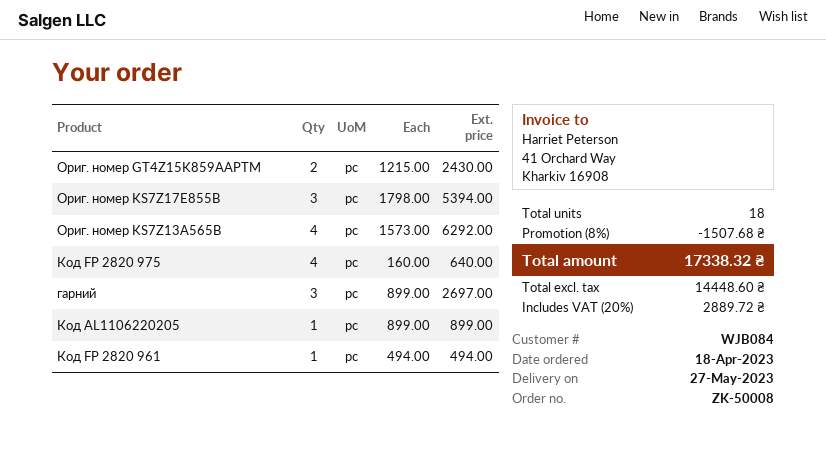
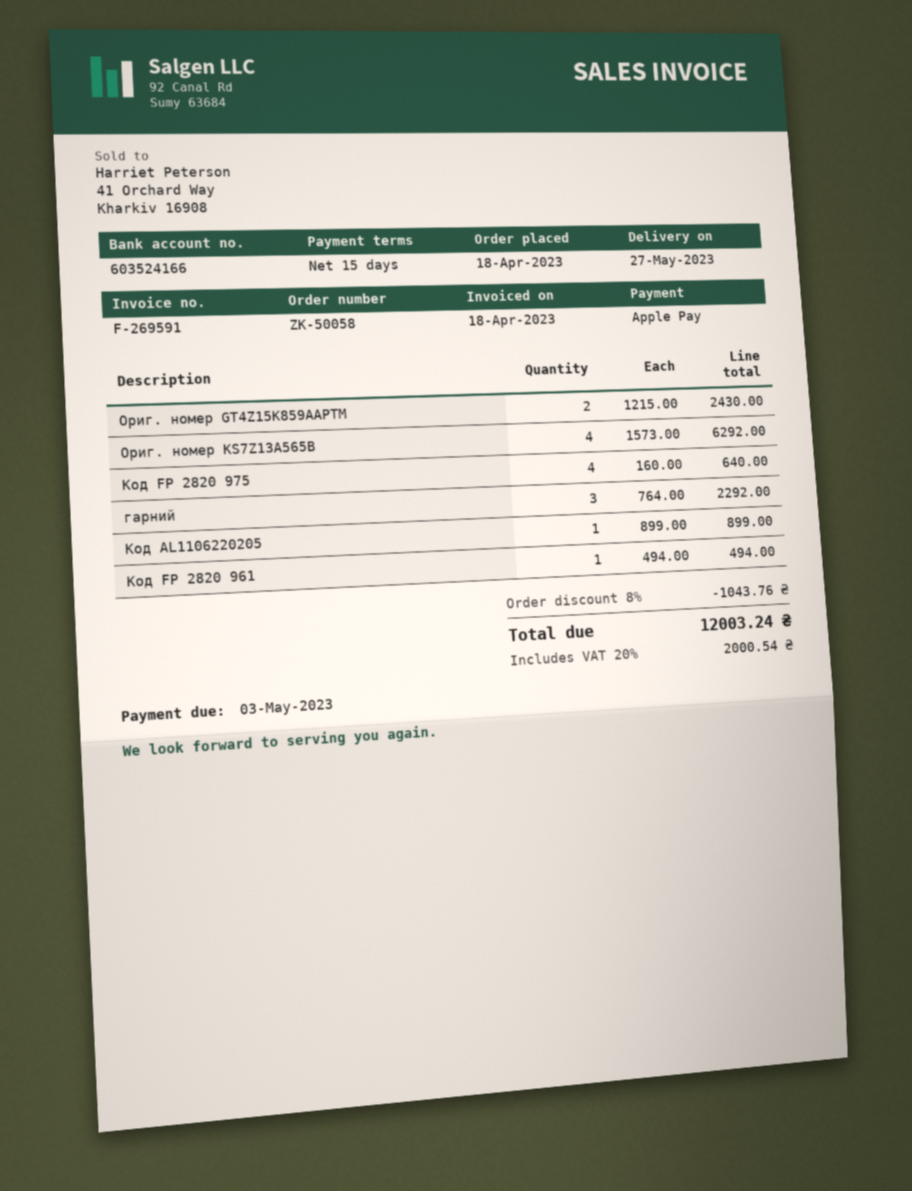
order number: ZK-50008 -> ZK-50058
Ориг. номер KS7Z17E855B: 3 x 1798.00 = 5394.00 -> none
гарний: 3 x 899.00 = 2697.00 -> 3 x 764.00 = 2292.00
discount: 8% = 1507.68 -> 8% = 1043.76
tax: 20% = 2889.72 -> 20% = 2000.54
total: 17338.32 -> 12003.24

